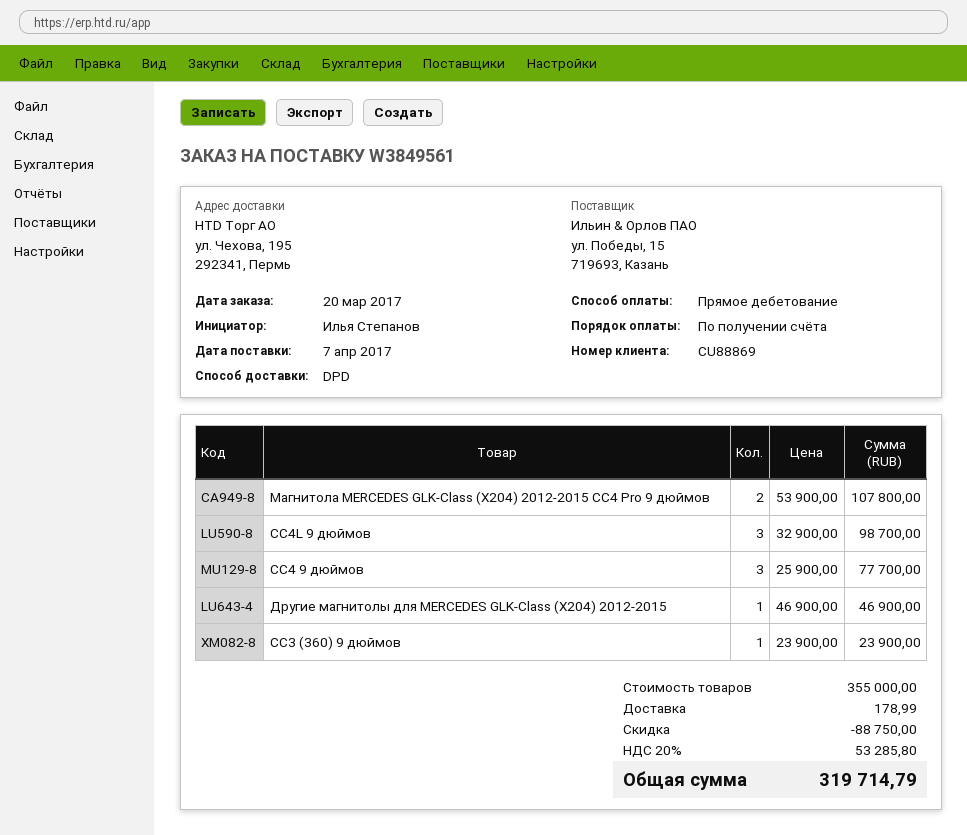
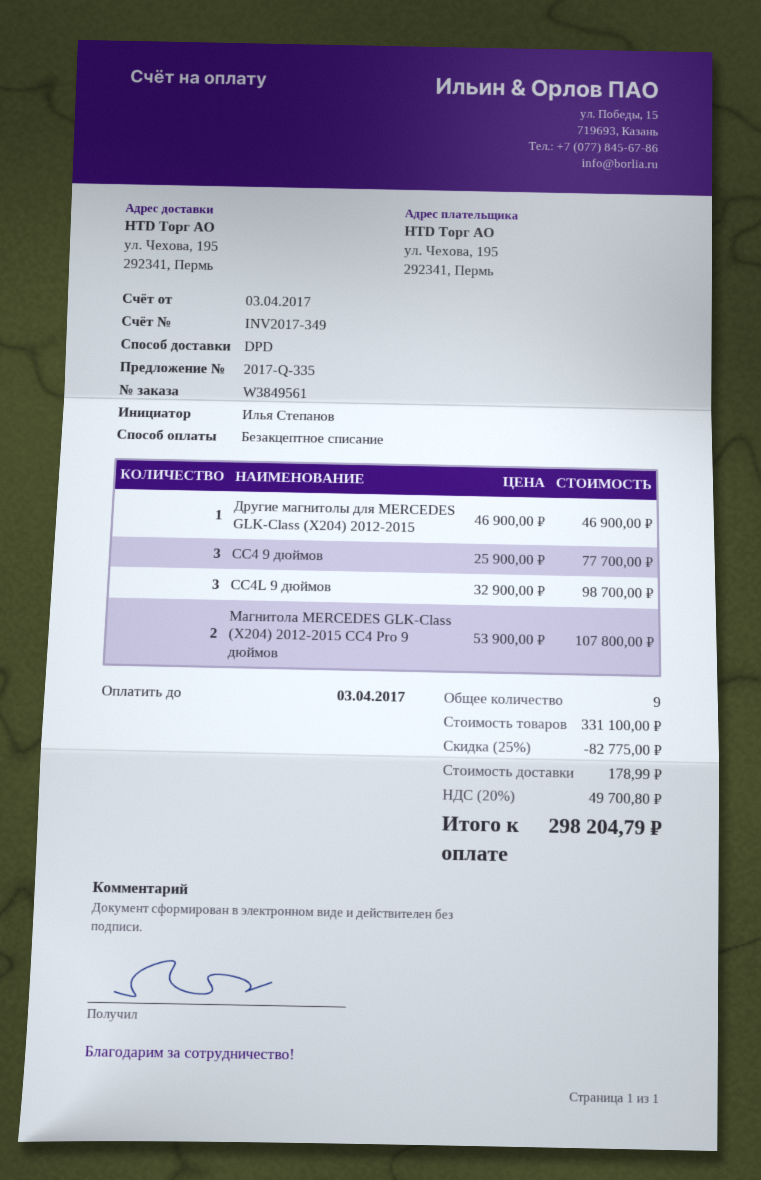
CC3 (360) 9 дюймов: 1 x 23900.00 = 23900.00 -> none
subtotal: 355000.00 -> 331100.00
discount: 88750.00 -> 82775.00
tax: 20% = 53285.80 -> 20% = 49700.80
total: 319714.79 -> 298204.79

